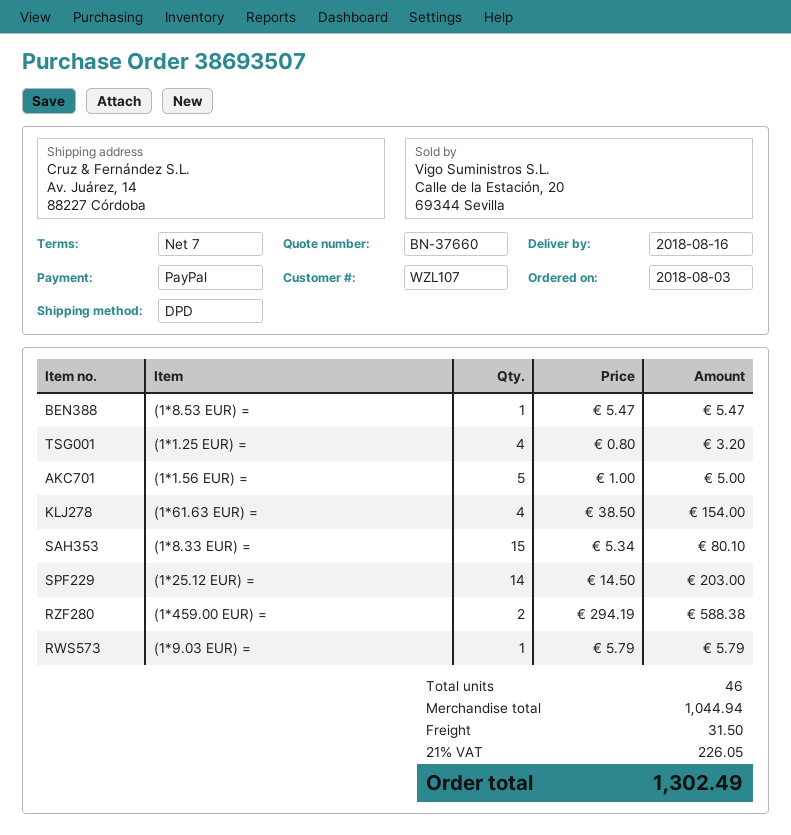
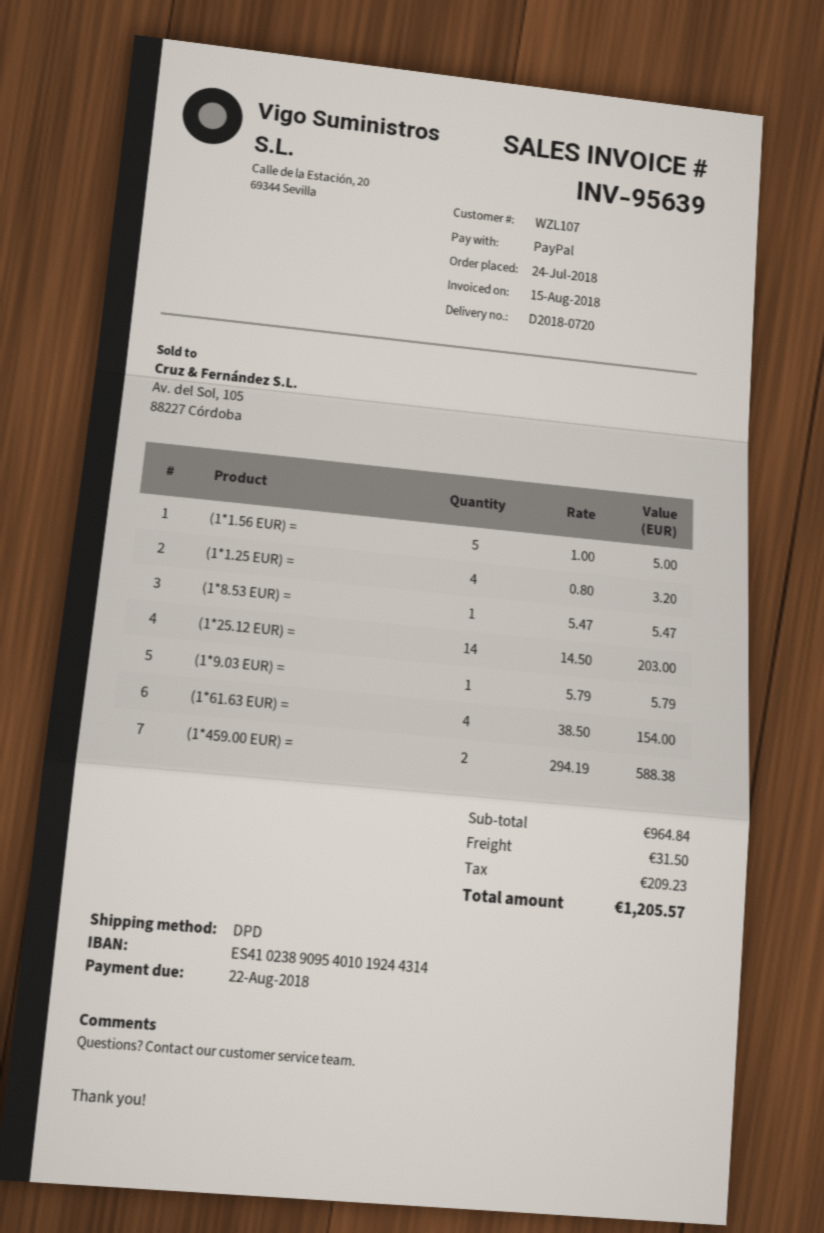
order date: 2018-08-03 -> 2018-07-24
(1*8.33 EUR) =: 15 x 5.34 = 80.10 -> none
subtotal: 1044.94 -> 964.84
tax: 226.05 -> 209.23
total: 1302.49 -> 1205.57

